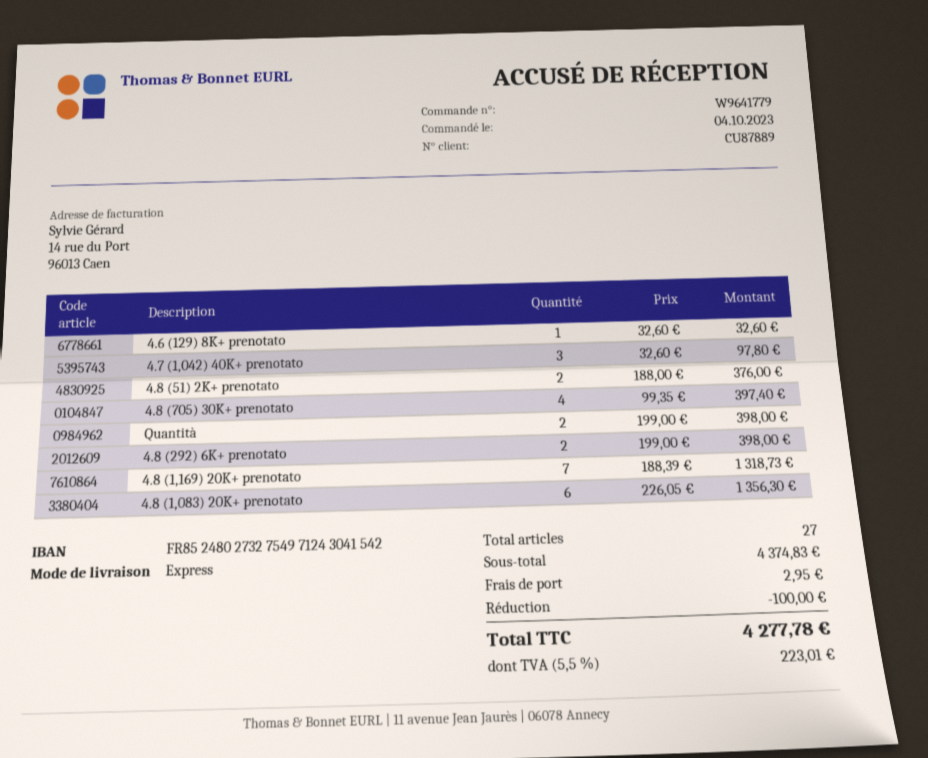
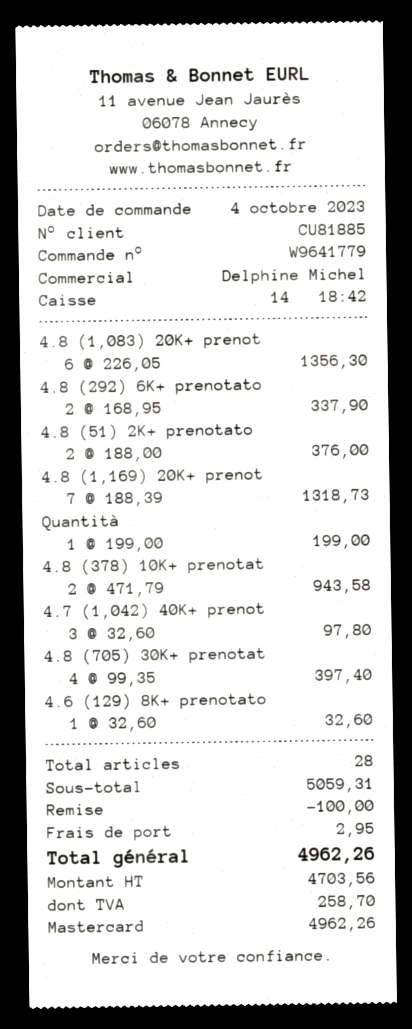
customer number: CU87889 -> CU81885
Quantità: 2 x 199.00 = 398.00 -> 1 x 199.00 = 199.00
4.8 (292) 6K+ prenotato: 2 x 199.00 = 398.00 -> 2 x 168.95 = 337.90
4.8 (378) 10K+ prenotat: none -> 2 x 471.79 = 943.58
total quantity: 27 -> 28
subtotal: 4374.83 -> 5059.31
tax: 223.01 -> 258.70
total: 4277.78 -> 4962.26

